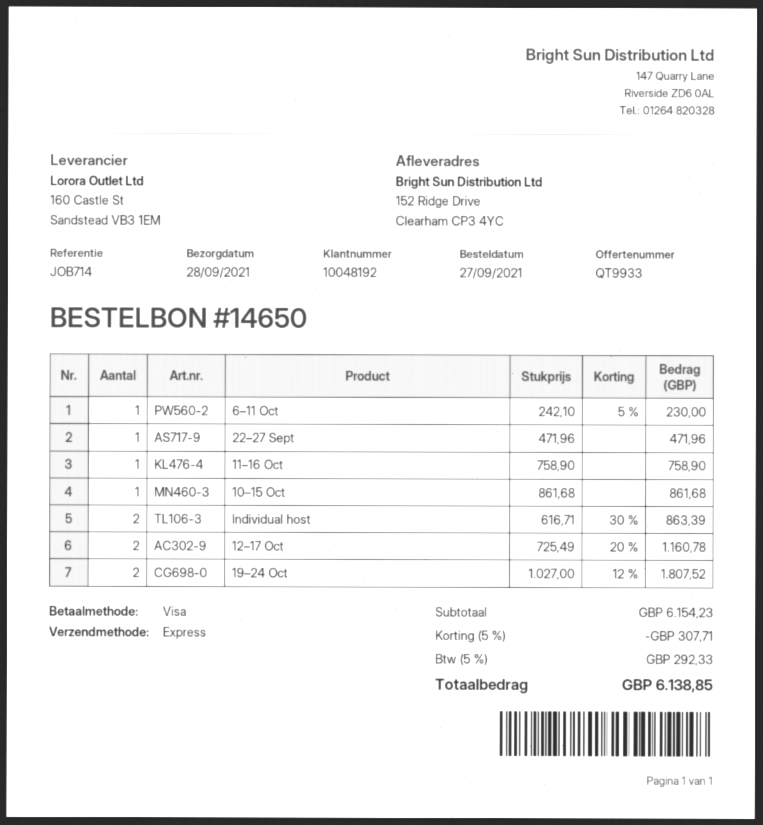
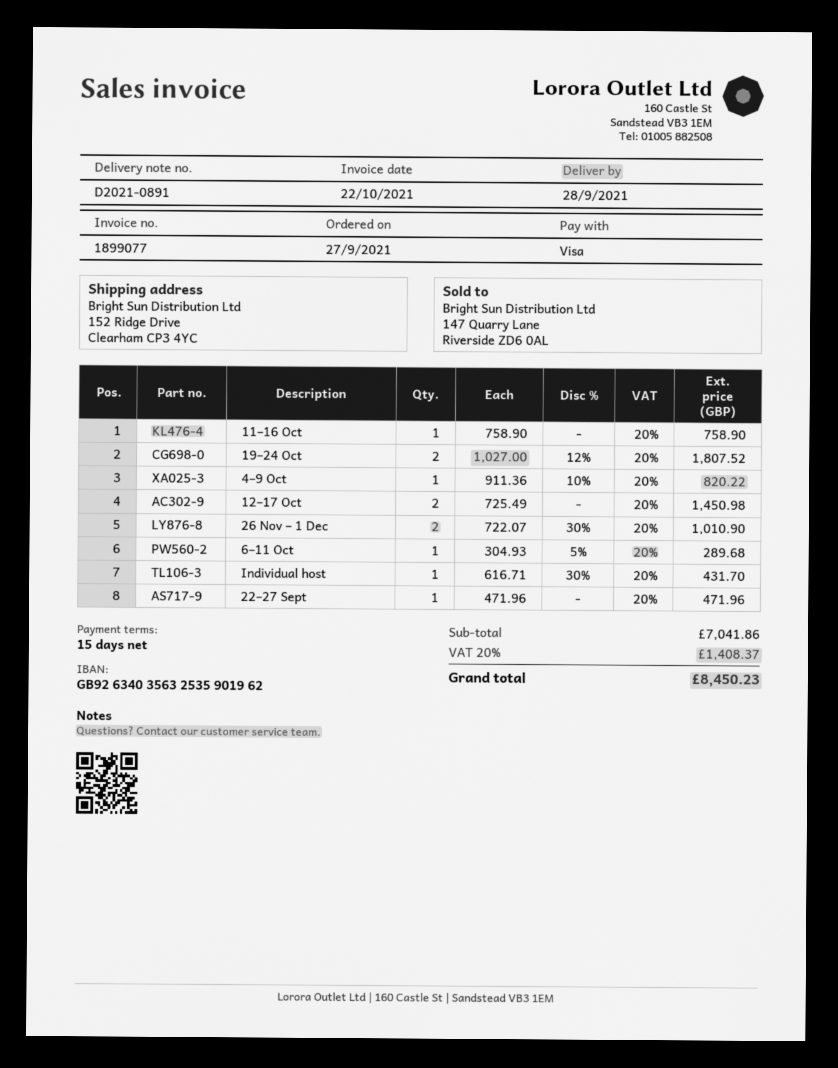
6–11 Oct: 1 x 242.10 - 5% = 230.00 -> 1 x 304.93 - 5% = 289.68
10–15 Oct: 1 x 861.68 = 861.68 -> none
Individual host: 2 x 616.71 - 30% = 863.39 -> 1 x 616.71 - 30% = 431.70
12–17 Oct: 2 x 725.49 - 20% = 1160.78 -> 2 x 725.49 = 1450.98
4–9 Oct: none -> 1 x 911.36 - 10% = 820.22
26 Nov – 1 Dec: none -> 2 x 722.07 - 30% = 1010.90
subtotal: 6154.23 -> 7041.86
discount: 5% = 307.71 -> none
tax: 5% = 292.33 -> 20% = 1408.37
total: 6138.85 -> 8450.23

